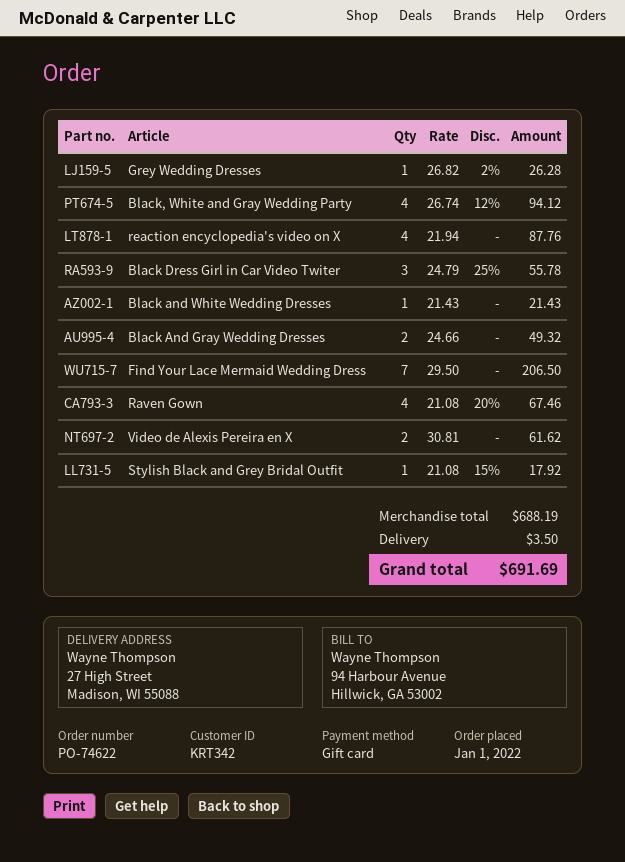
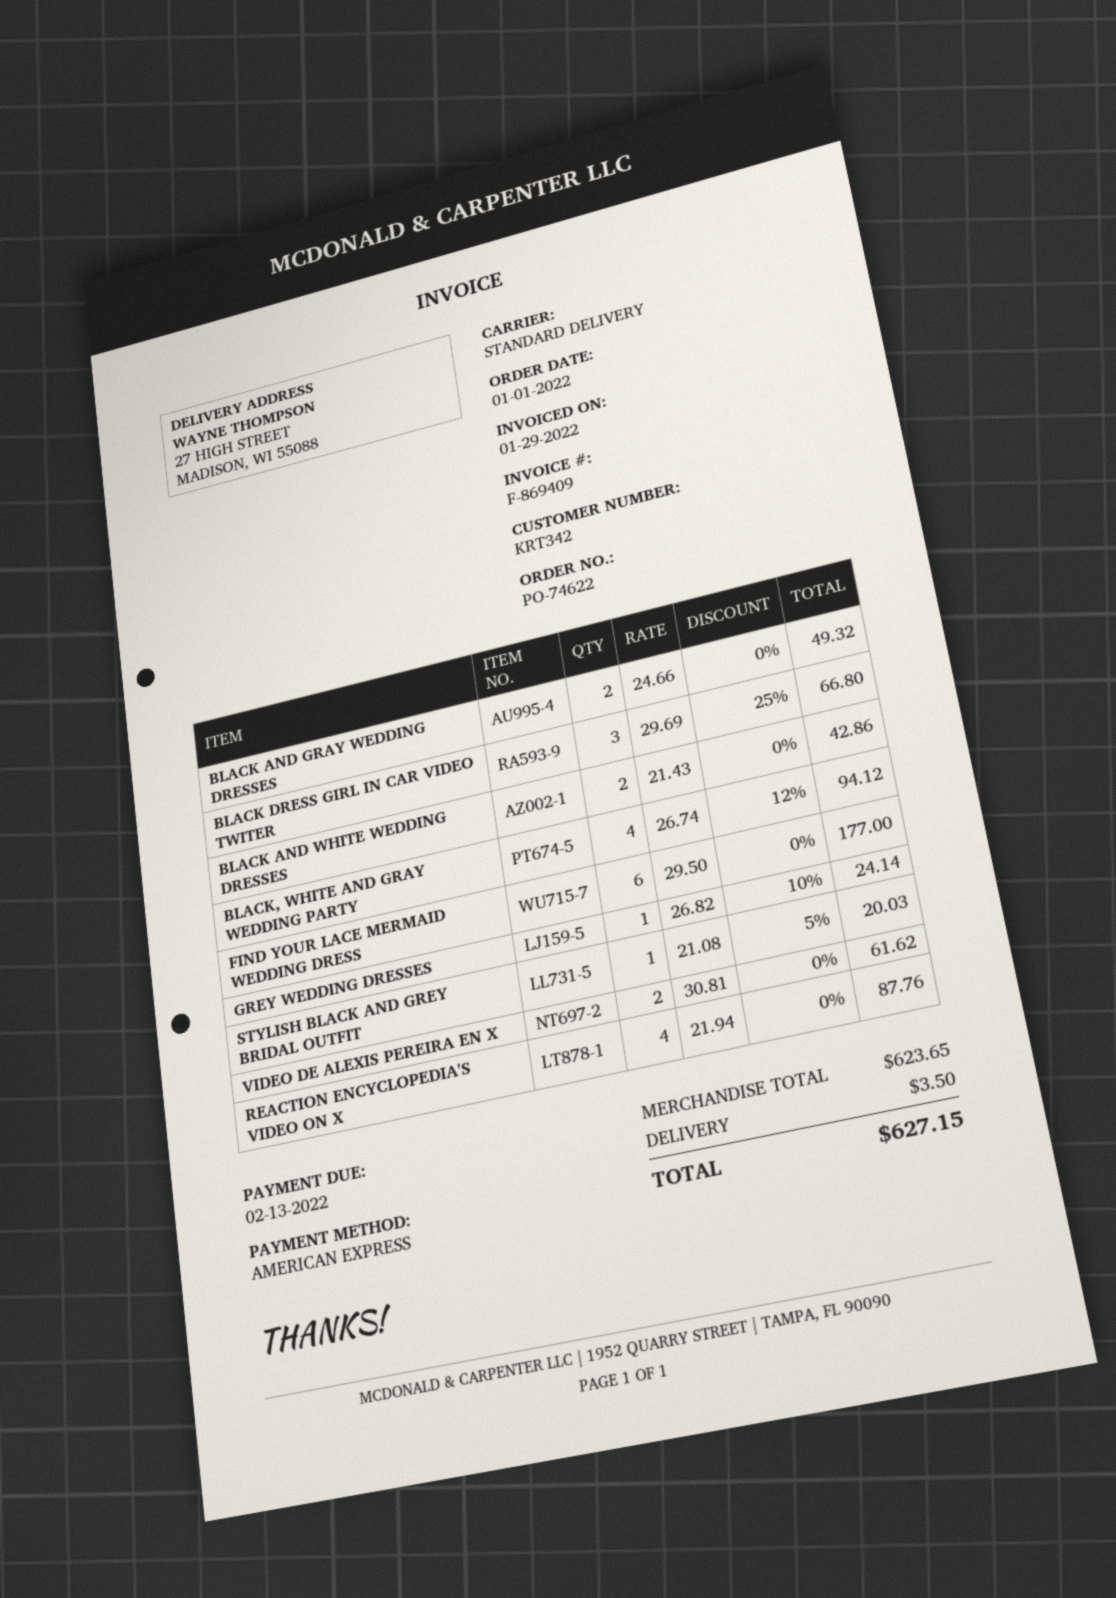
payment method: gift card -> American Express
Grey Wedding Dresses: 1 x 26.82 - 2% = 26.28 -> 1 x 26.82 - 10% = 24.14
Black Dress Girl in Car Video Twiter: 3 x 24.79 - 25% = 55.78 -> 3 x 29.69 - 25% = 66.80
Black and White Wedding Dresses: 1 x 21.43 = 21.43 -> 2 x 21.43 = 42.86
Find Your Lace Mermaid Wedding Dress: 7 x 29.50 = 206.50 -> 6 x 29.50 = 177.00
Raven Gown: 4 x 21.08 - 20% = 67.46 -> none
Stylish Black and Grey Bridal Outfit: 1 x 21.08 - 15% = 17.92 -> 1 x 21.08 - 5% = 20.03
subtotal: 688.19 -> 623.65
total: 691.69 -> 627.15

